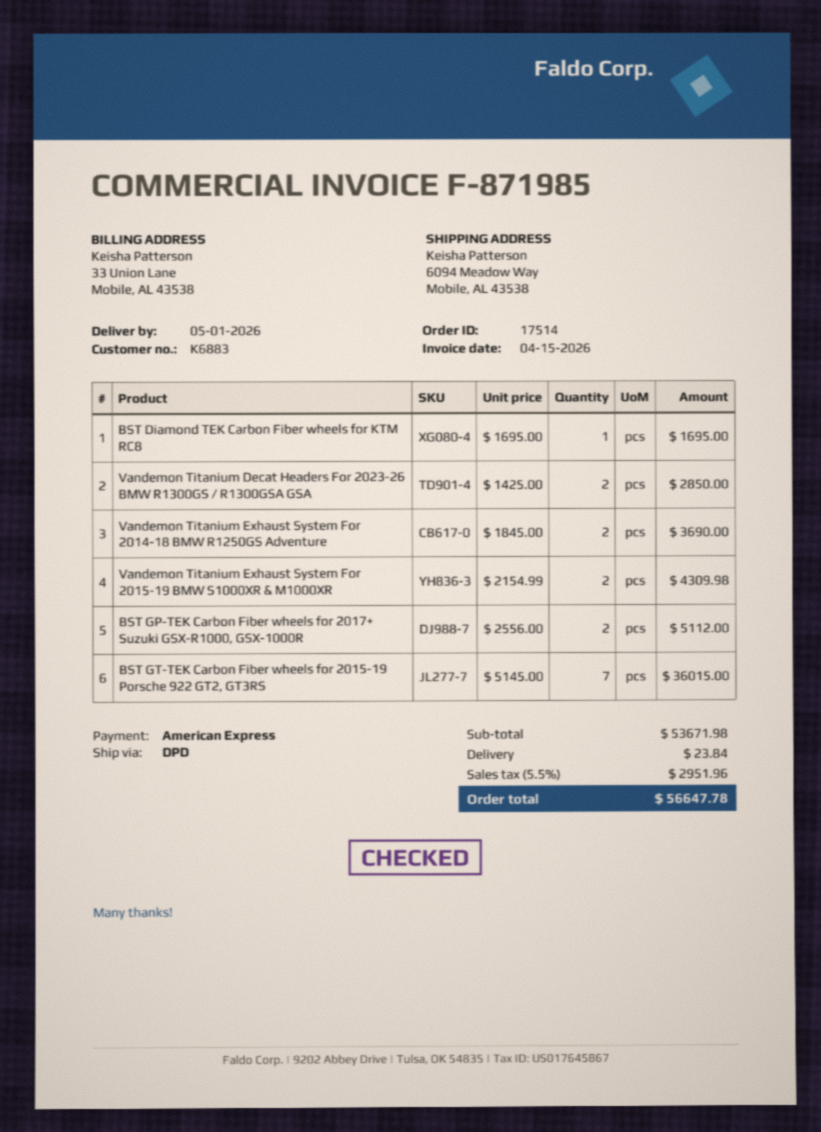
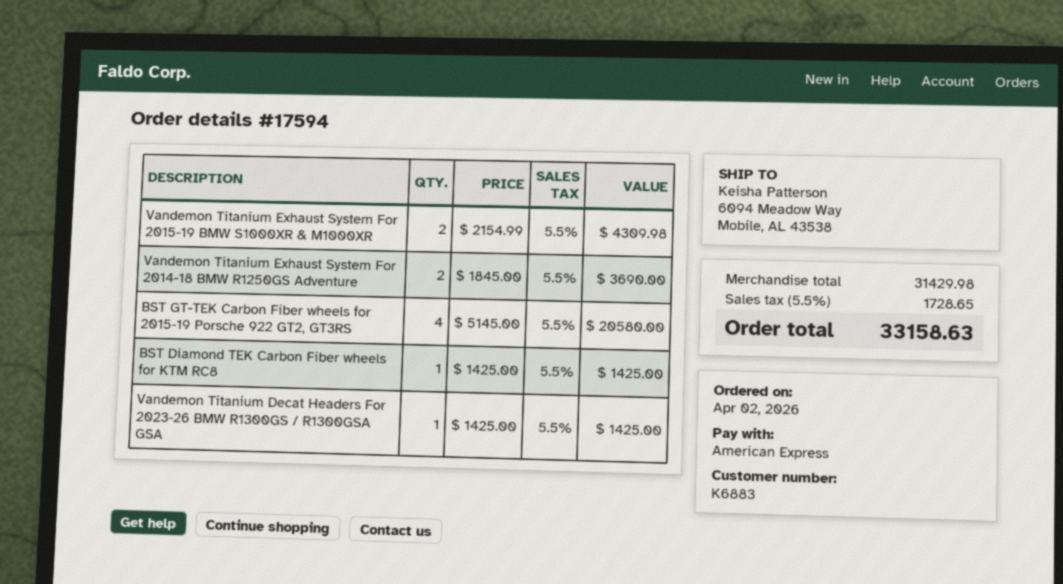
order number: 17514 -> 17594
BST Diamond TEK Carbon Fiber wheels for KTM RC8: 1 x 1695.00 = 1695.00 -> 1 x 1425.00 = 1425.00
Vandemon Titanium Decat Headers For 2023-26 BMW R1300GS / R1300GSA GSA: 2 x 1425.00 = 2850.00 -> 1 x 1425.00 = 1425.00
BST GP-TEK Carbon Fiber wheels for 2017+ Suzuki GSX-R1000, GSX-1000R: 2 x 2556.00 = 5112.00 -> none
BST GT-TEK Carbon Fiber wheels for 2015-19 Porsche 922 GT2, GT3RS: 7 x 5145.00 = 36015.00 -> 4 x 5145.00 = 20580.00
subtotal: 53671.98 -> 31429.98
shipping: 23.84 -> none
tax: 5.5% = 2951.96 -> 5.5% = 1728.65
total: 56647.78 -> 33158.63

